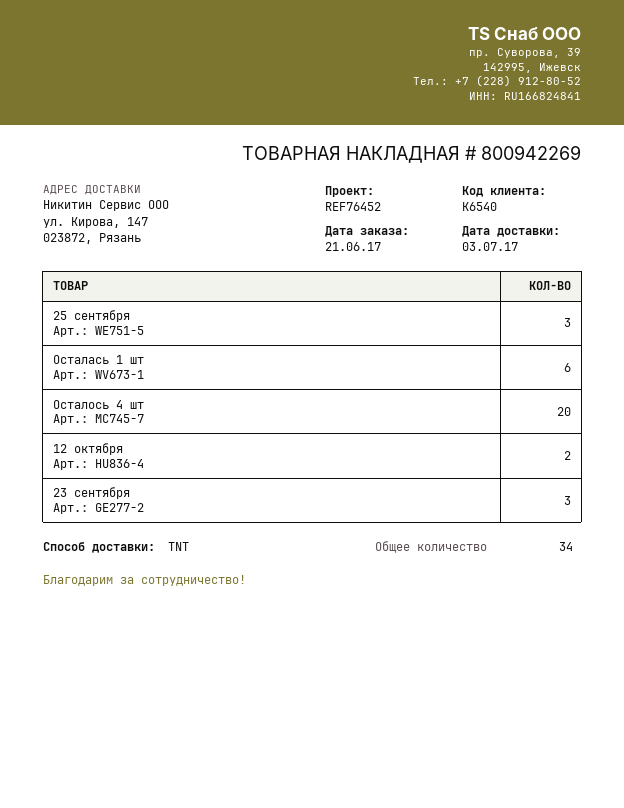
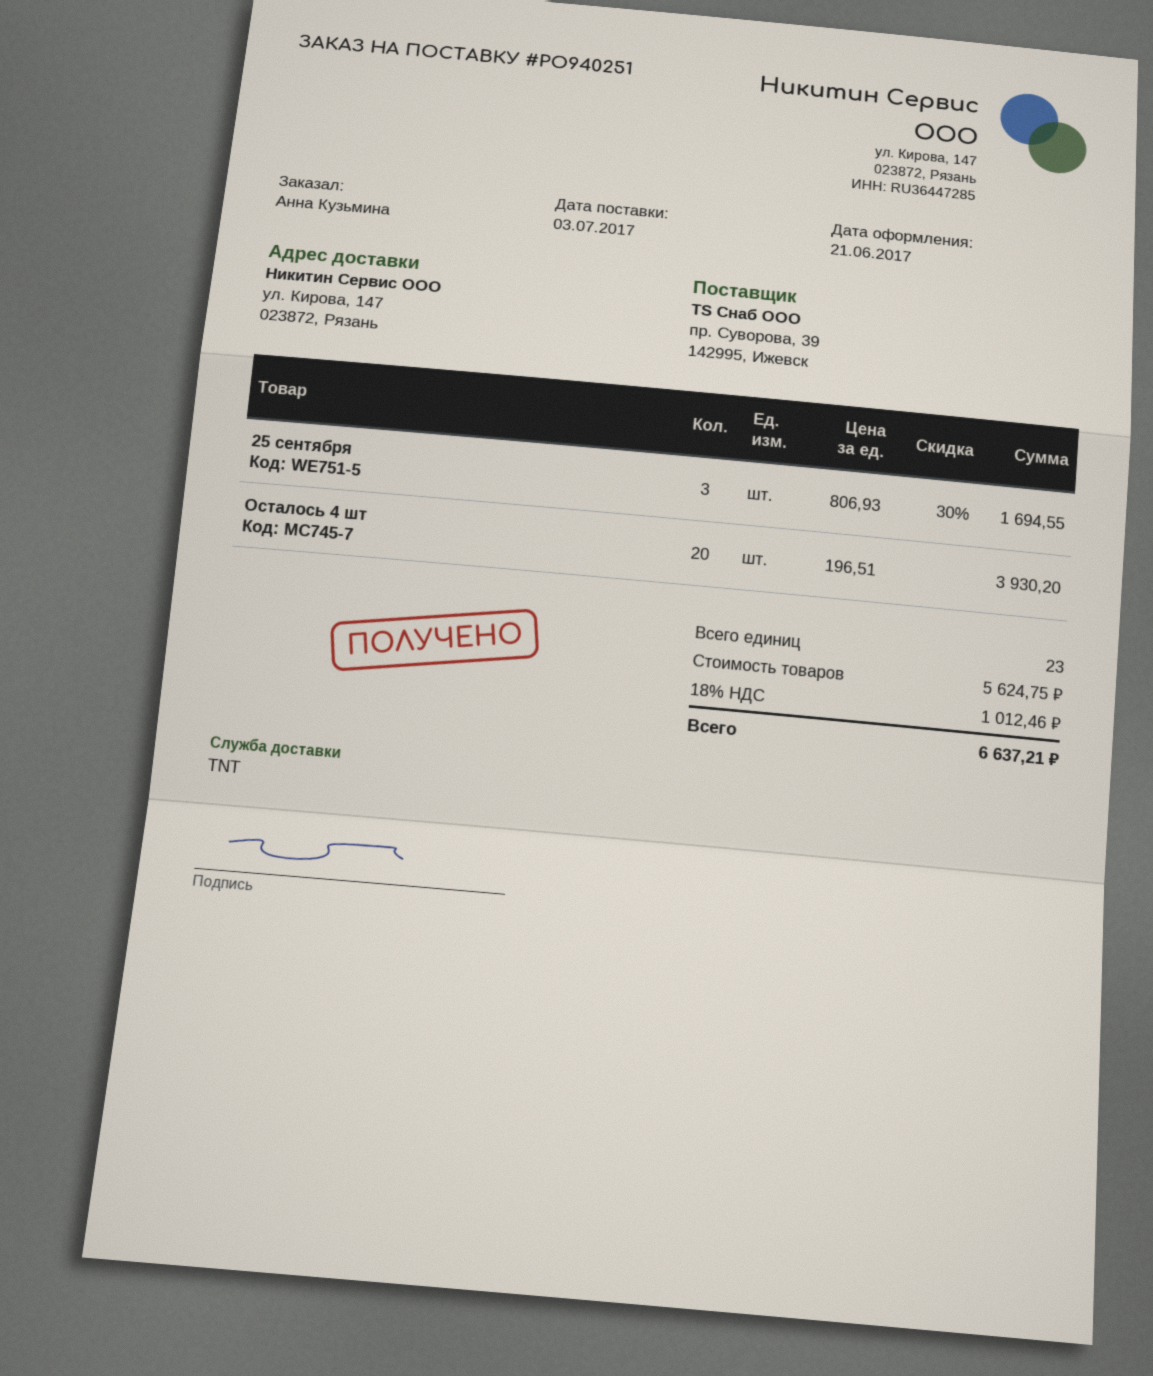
Осталась 1 шт: 6 -> none
12 октября: 2 -> none
23 сентября: 3 -> none
total quantity: 34 -> 23

